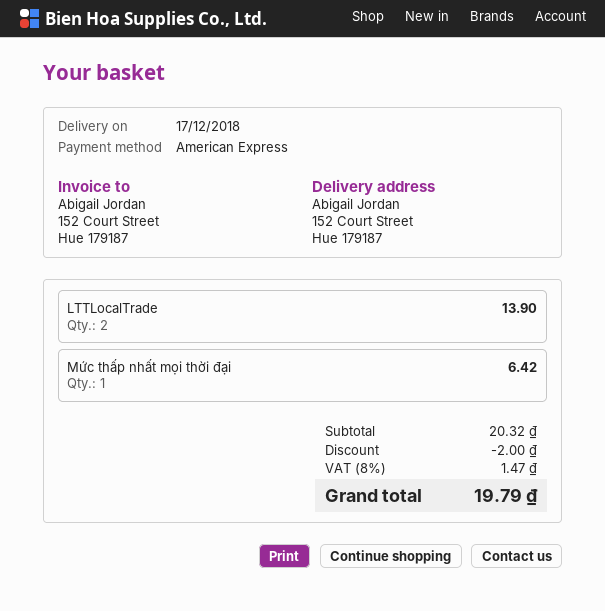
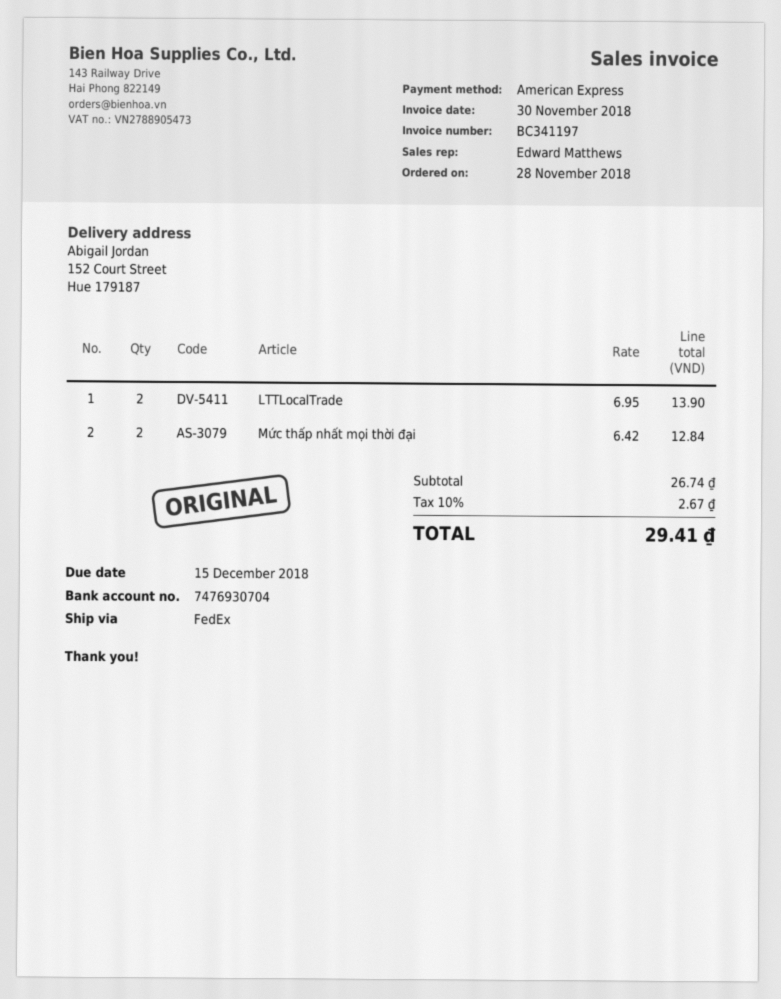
Mức thấp nhất mọi thời đại: 1 for 6.42 -> 2 for 12.84
subtotal: 20.32 -> 26.74
discount: 2.00 -> none
tax: 8% = 1.47 -> 10% = 2.67
total: 19.79 -> 29.41

